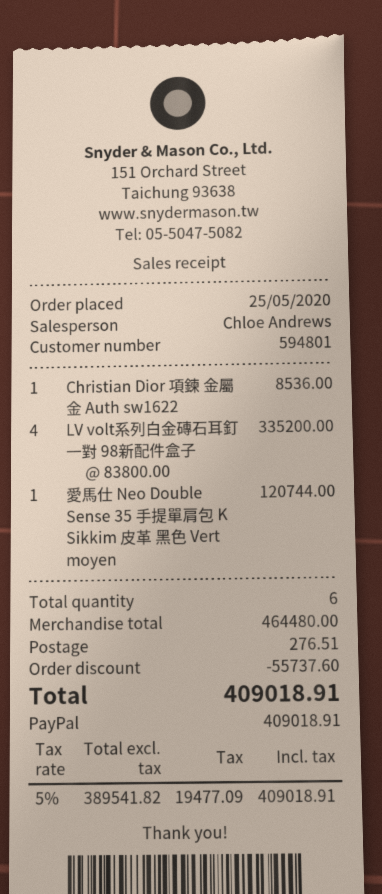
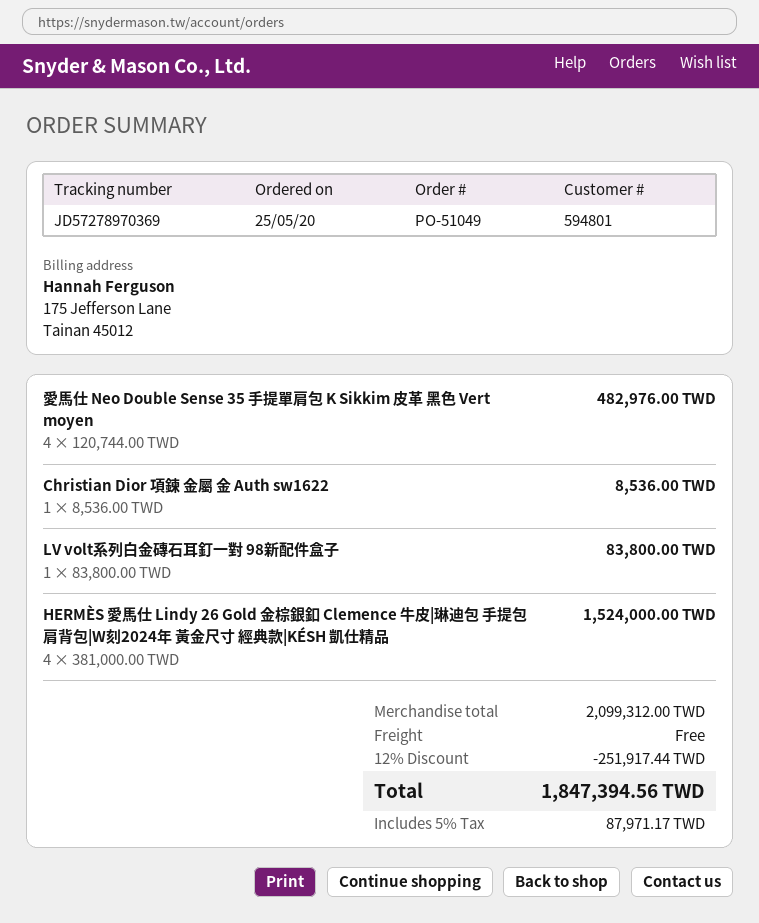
LV volt系列白金磚石耳釘一對 98新配件盒子: 4 x 83800.00 = 335200.00 -> 1 x 83800.00 = 83800.00
愛馬仕 Neo Double Sense 35 手提單肩包 K Sikkim 皮革 黑色 Vert moyen: 1 x 120744.00 = 120744.00 -> 4 x 120744.00 = 482976.00
HERMÈS 愛馬仕 Lindy 26 Gold 金棕銀釦 Clemence 牛皮|琳迪包 手提包 肩背包|W刻2024年 黃金尺寸 經典款|KÉSH 凱仕精品: none -> 4 x 381000.00 = 1524000.00
subtotal: 464480.00 -> 2099312.00
discount: 55737.60 -> 251917.44
shipping: 276.51 -> 0.00
tax: 5% = 19477.09 -> 5% = 87971.17
total: 409018.91 -> 1847394.56

